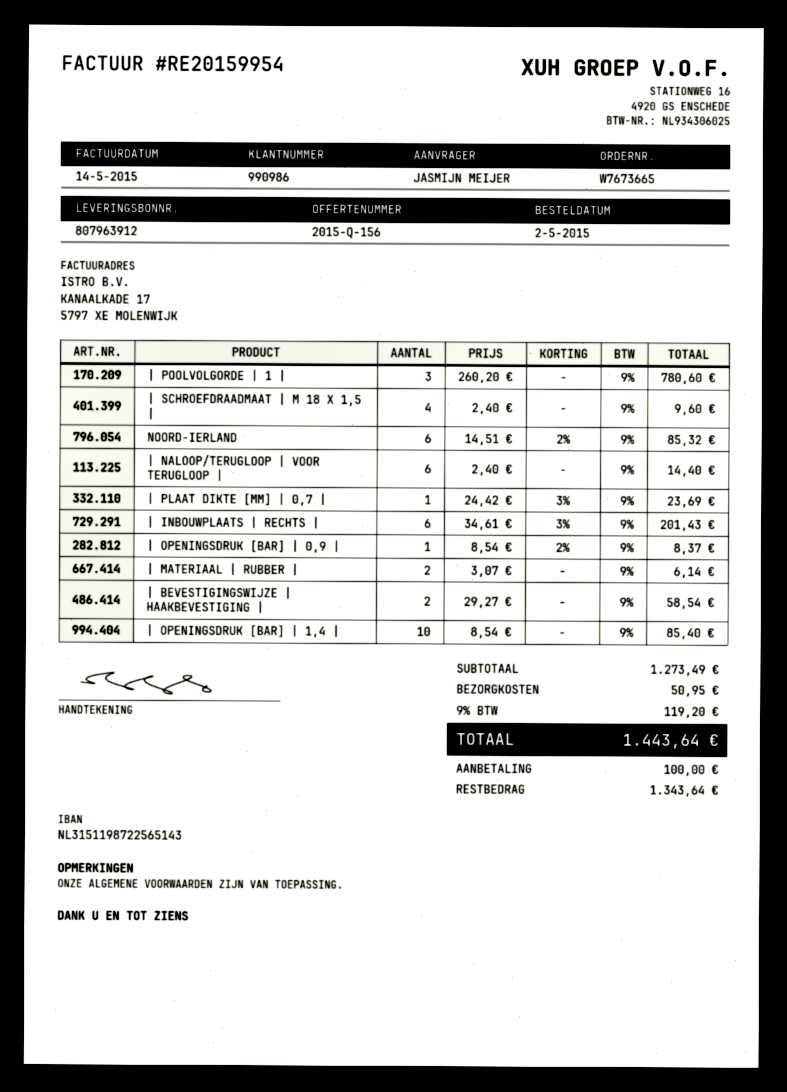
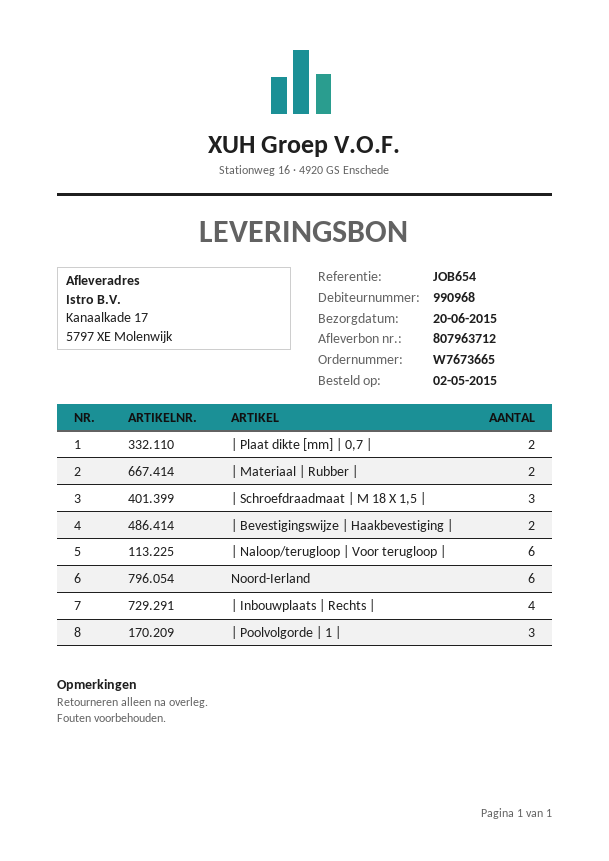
delivery note number: 807963912 -> 807963712
customer number: 990986 -> 990968
| SCHROEFDRAADMAAT | M 18 X 1,5 |: 4 -> 3
| PLAAT DIKTE [MM] | 0,7 |: 1 -> 2
| INBOUWPLAATS | RECHTS |: 6 -> 4
| OPENINGSDRUK [BAR] | 0,9 |: 1 -> none
| OPENINGSDRUK [BAR] | 1,4 |: 10 -> none

